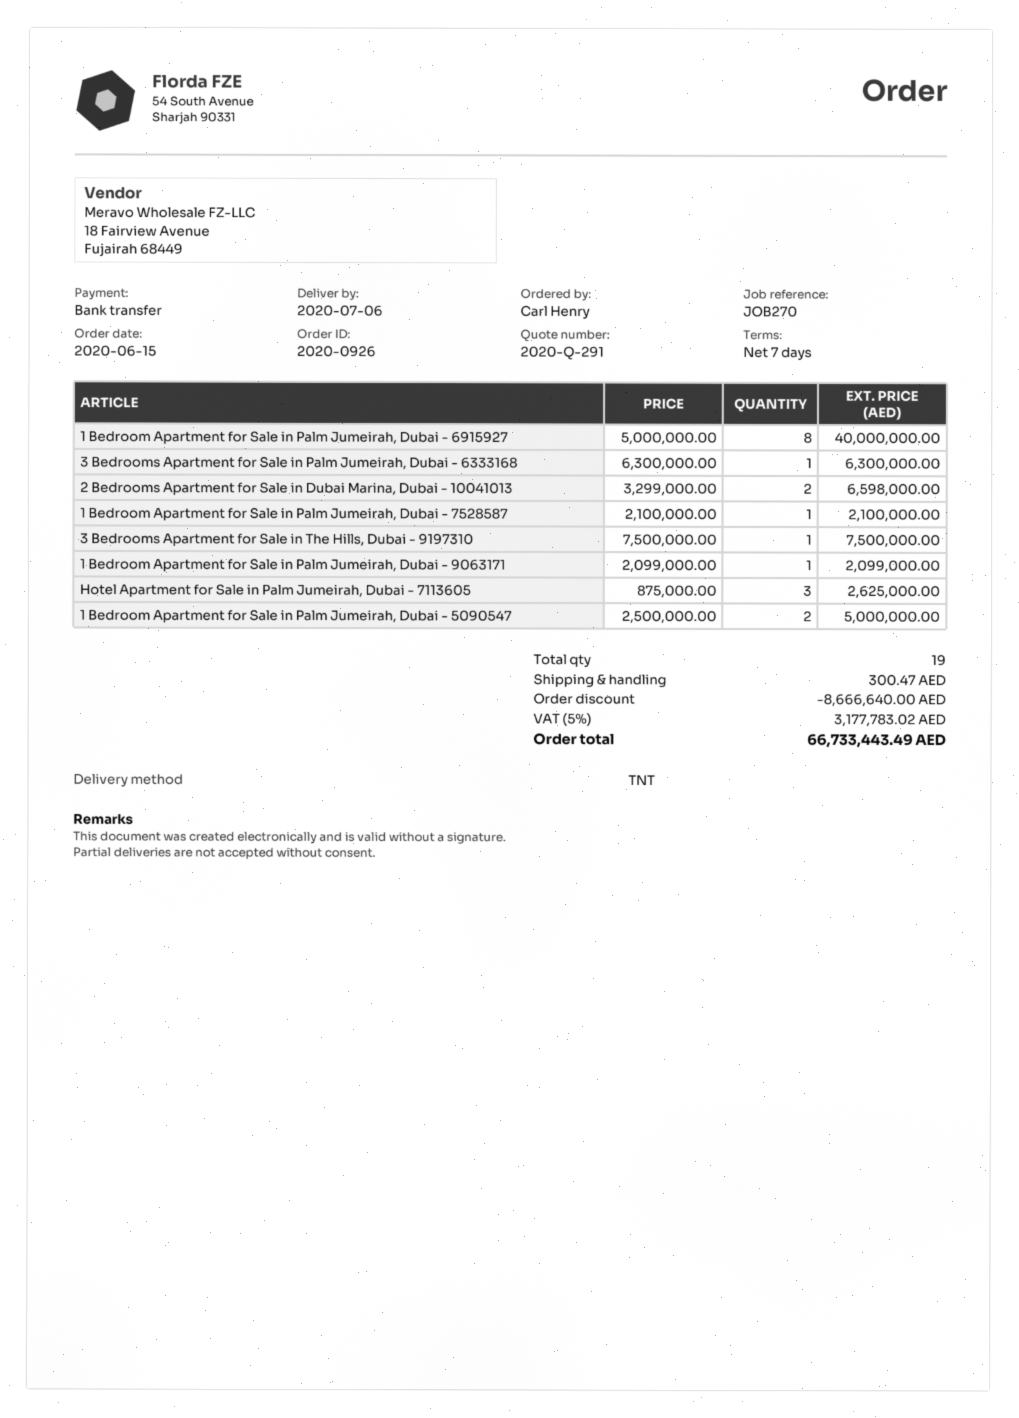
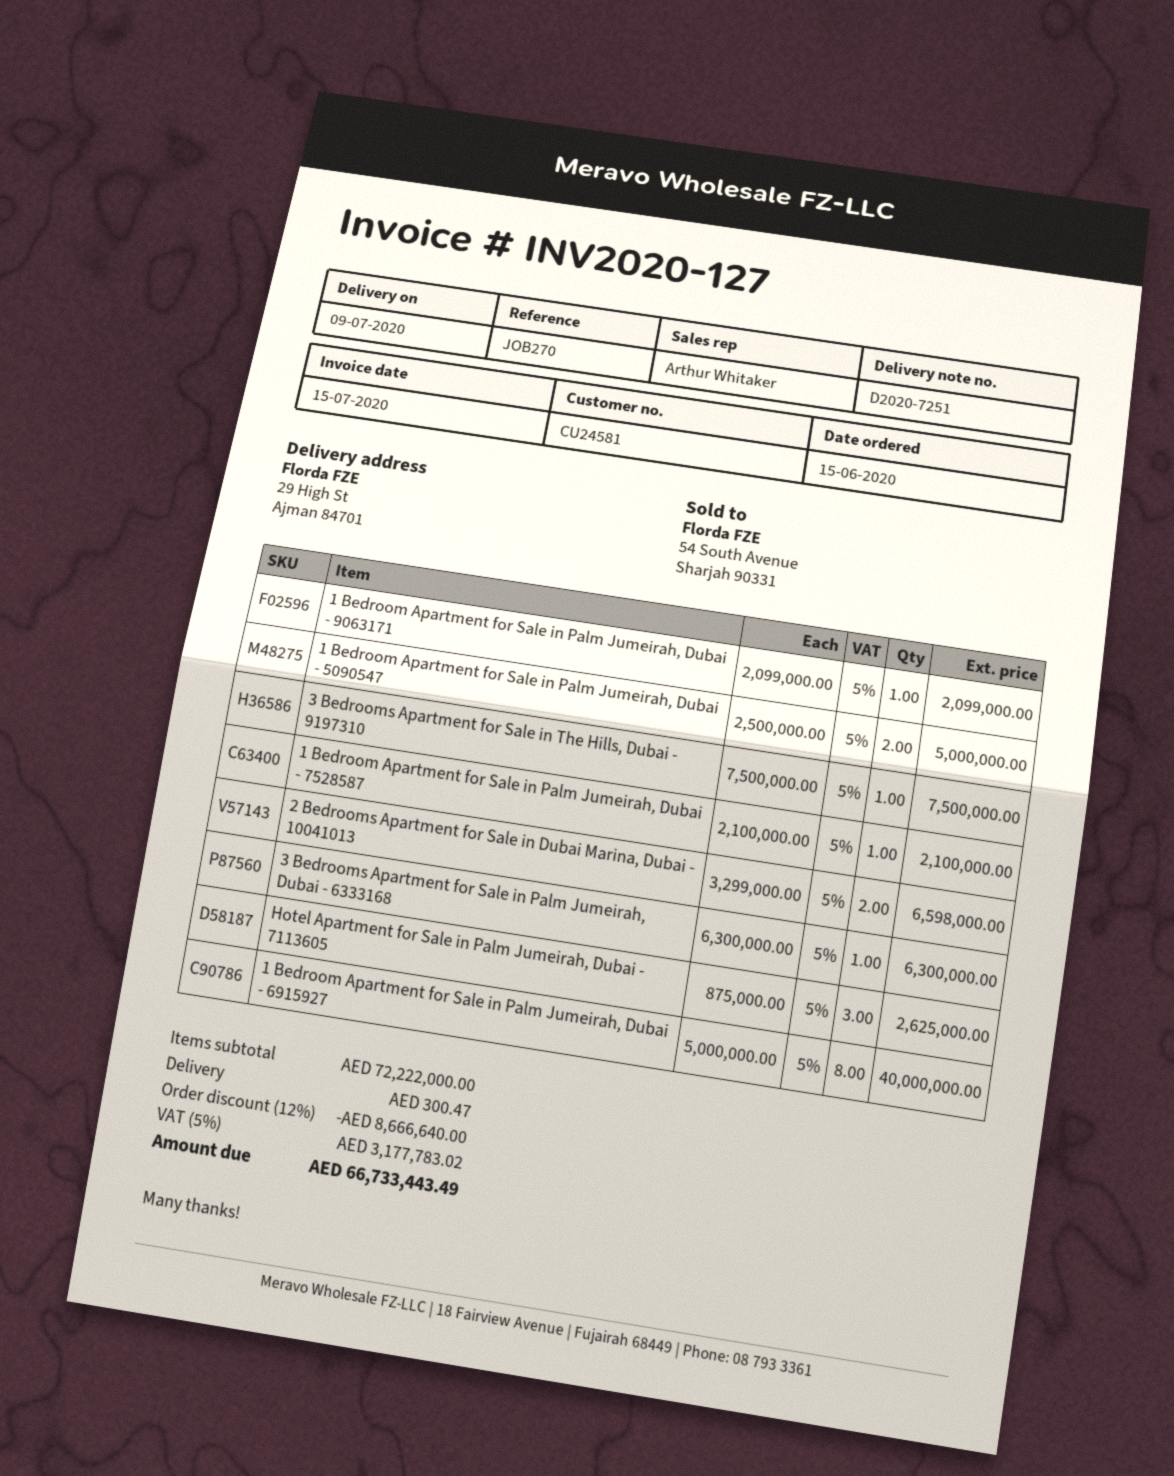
delivery date: 2020-07-06 -> 2020-07-09

